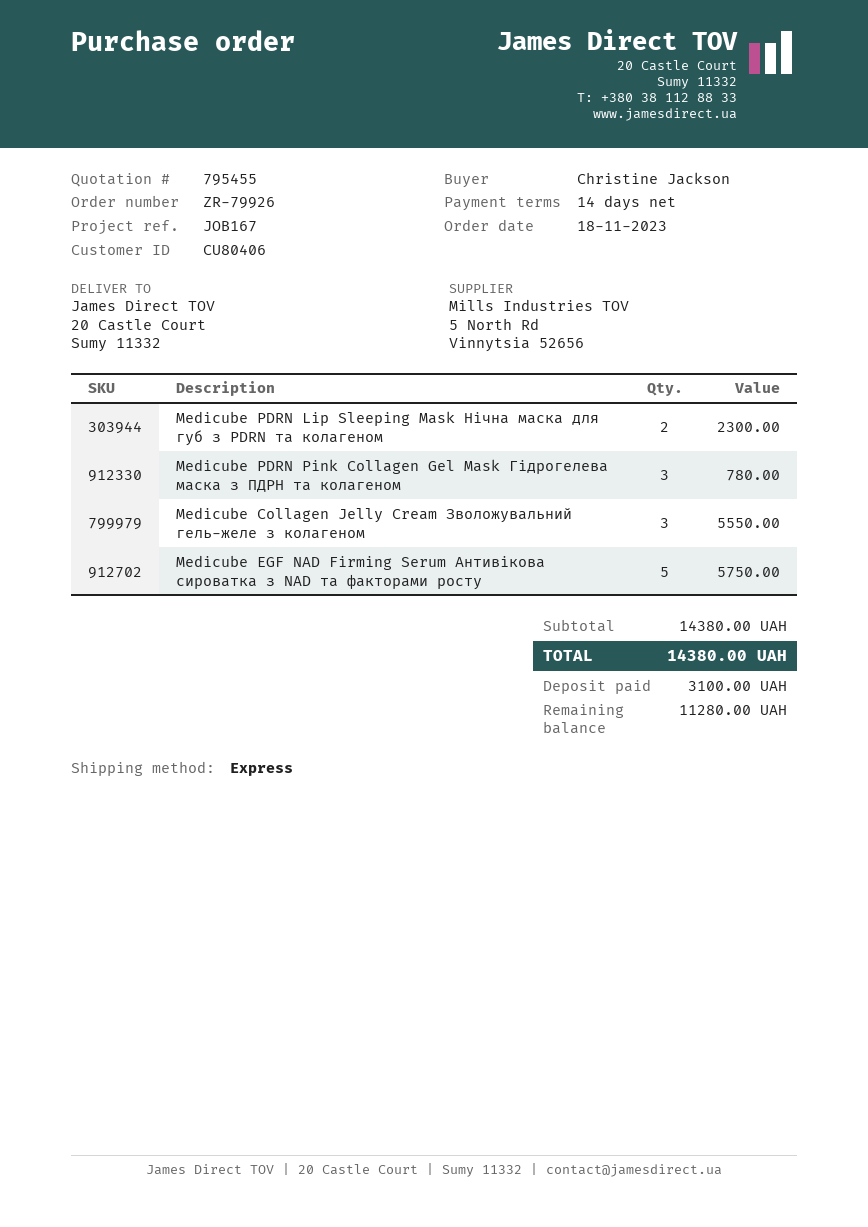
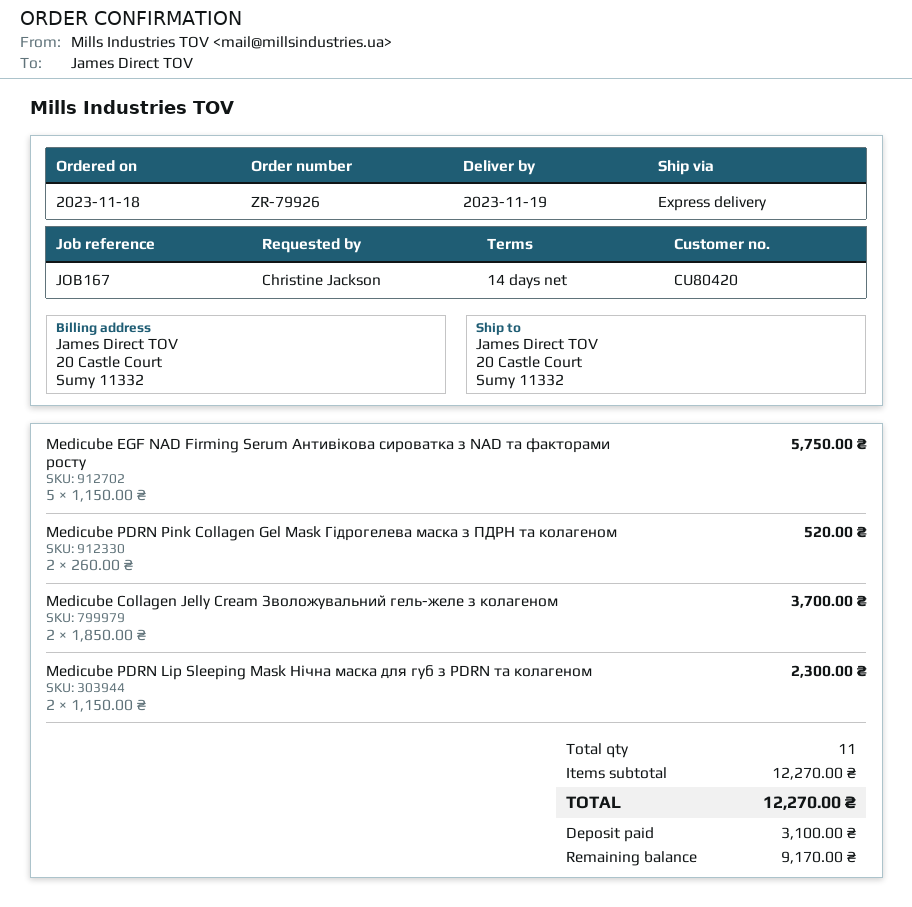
customer number: CU80406 -> CU80420
Medicube PDRN Pink Collagen Gel Mask Гідрогелева маска з ПДРН та колагеном: 3 for 780.00 -> 2 for 520.00
Medicube Collagen Jelly Cream Зволожувальний гель-желе з колагеном: 3 for 5550.00 -> 2 for 3700.00
subtotal: 14380.00 -> 12270.00
total: 14380.00 -> 12270.00
balance: 11280.00 -> 9170.00

